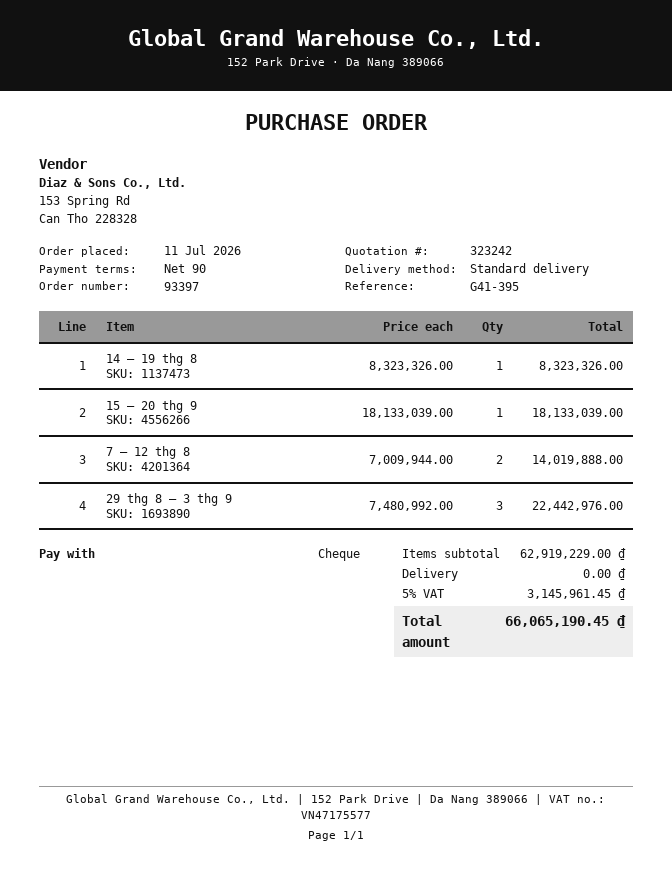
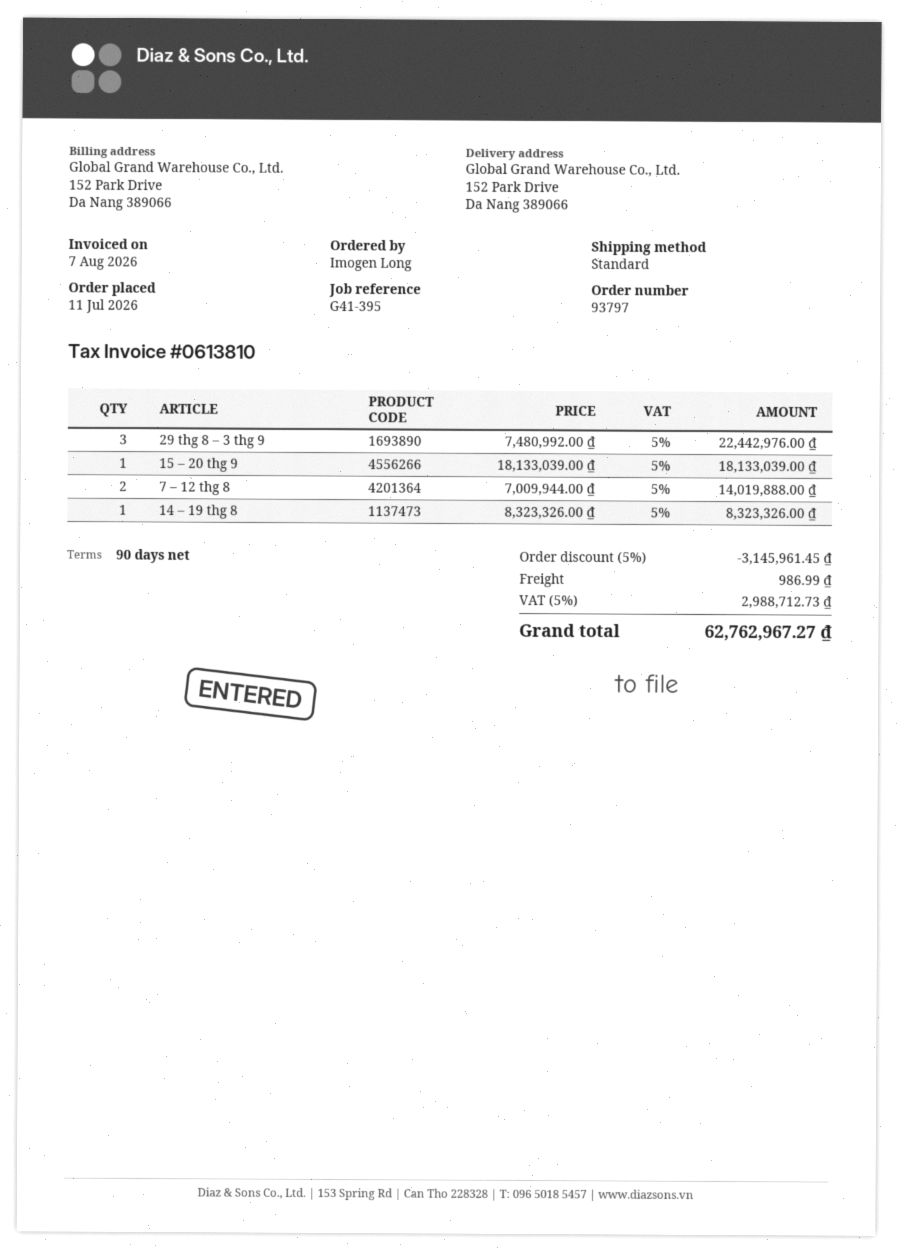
order number: 93397 -> 93797
discount: none -> 5% = 3145961.45
shipping: 0.00 -> 986.99
tax: 5% = 3145961.45 -> 5% = 2988712.73
total: 66065190.45 -> 62762967.27

